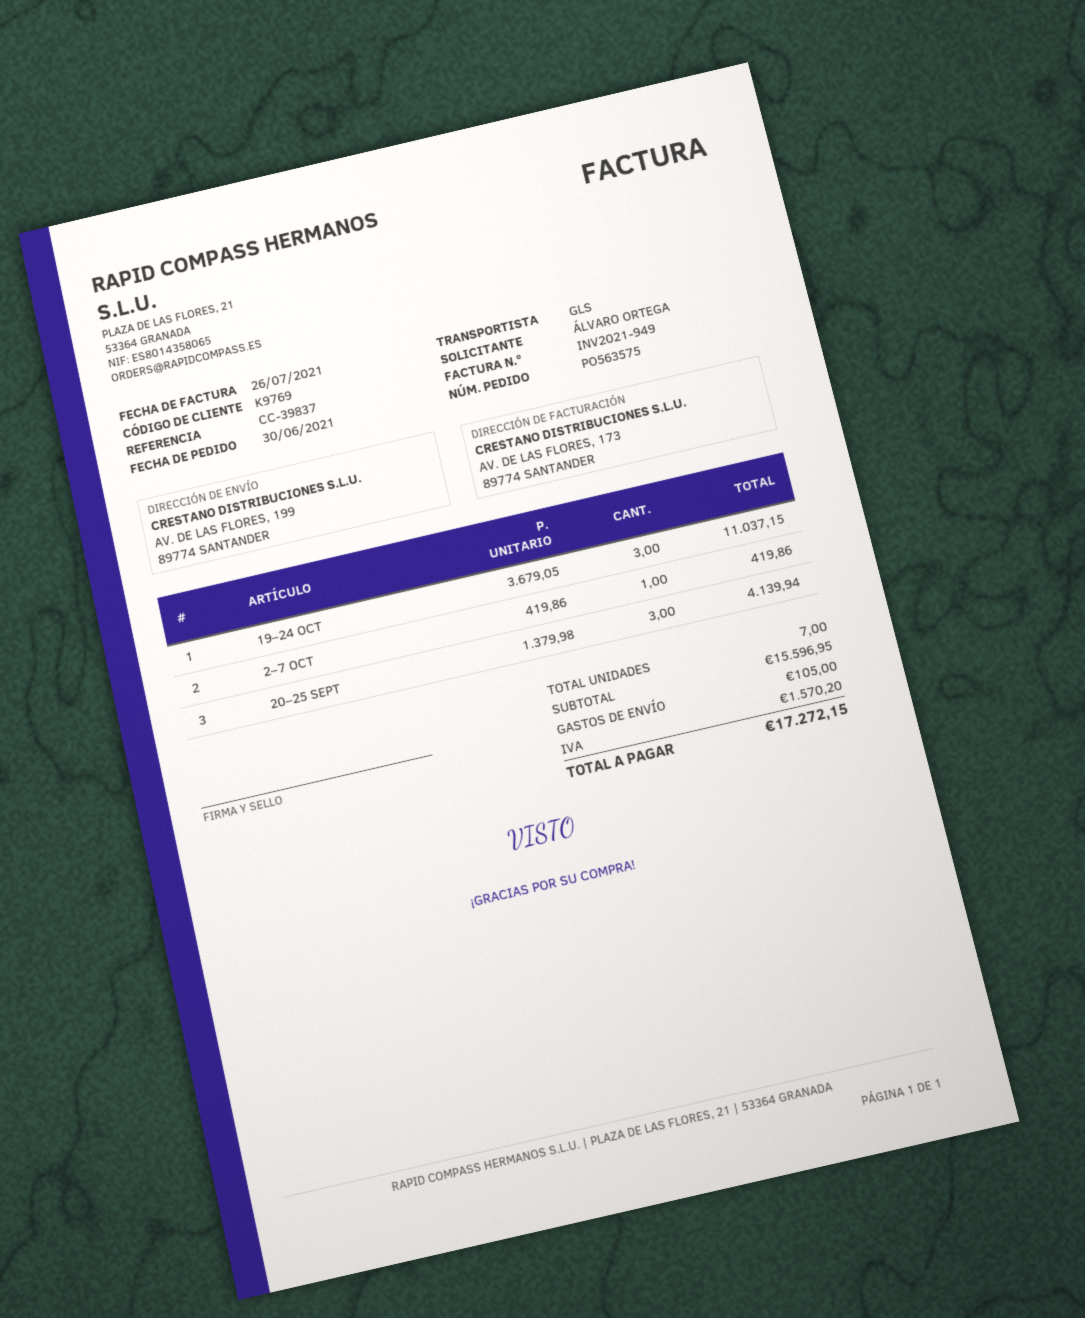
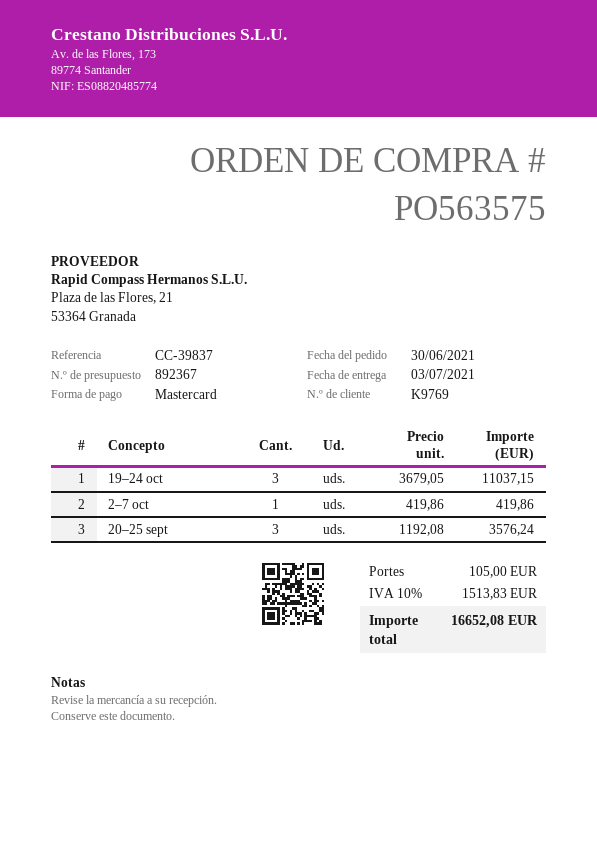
20–25 SEPT: 3 x 1379.98 = 4139.94 -> 3 x 1192.08 = 3576.24
tax: 1570.20 -> 1513.83
total: 17272.15 -> 16652.08

